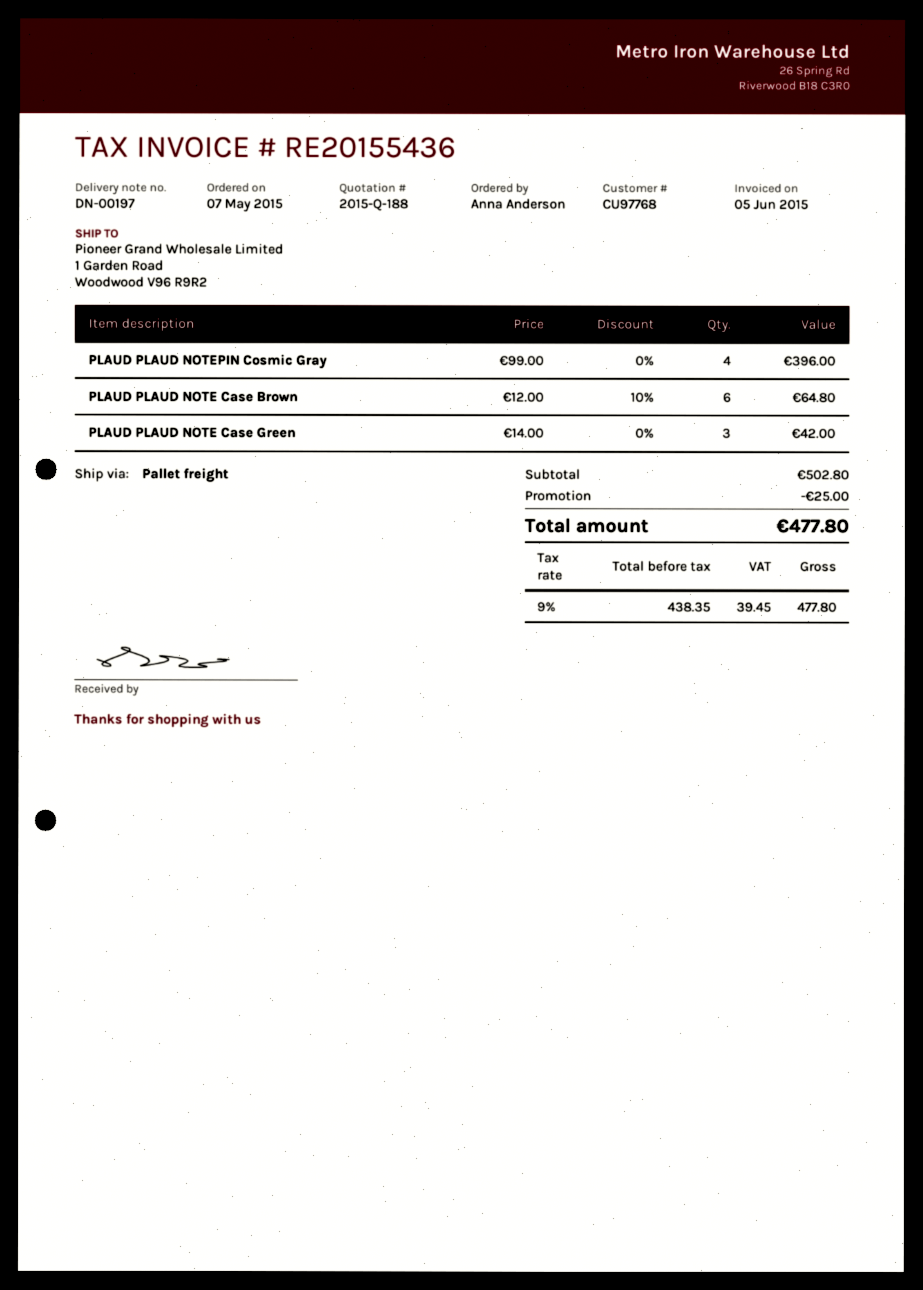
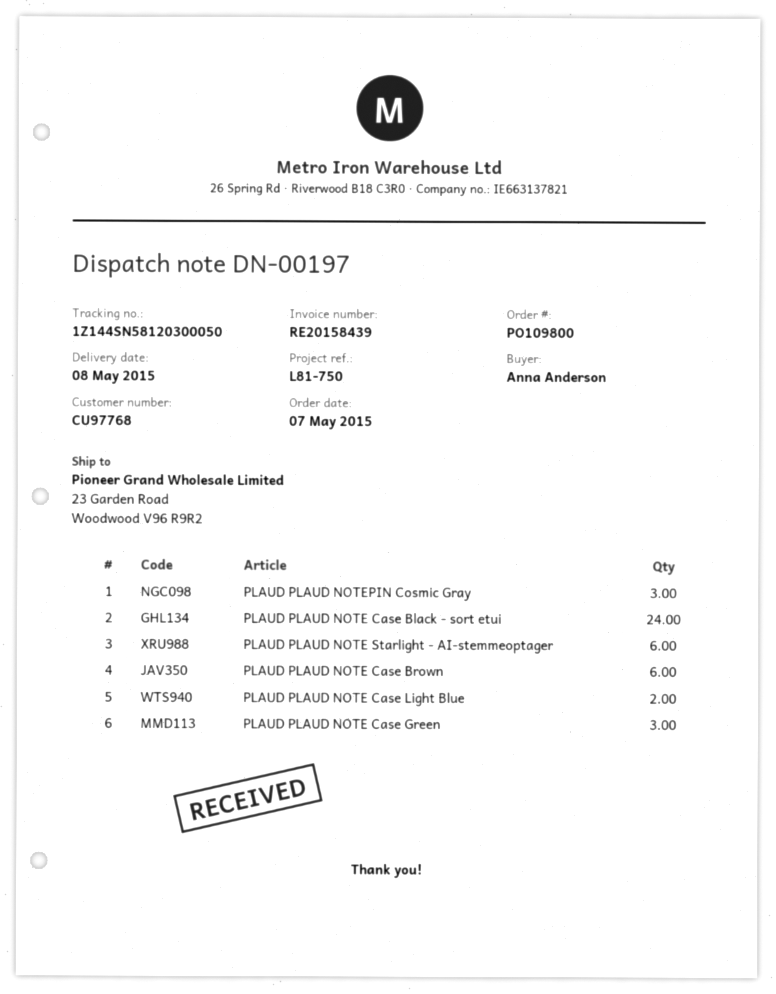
invoice number: RE20155436 -> RE20158439
ship to: 1 Garden Road, Woodwood V96 R9R2 -> 23 Garden Road, Woodwood V96 R9R2
PLAUD PLAUD NOTEPIN Cosmic Gray: 4 -> 3
PLAUD PLAUD NOTE Case Black - sort etui: none -> 24
PLAUD PLAUD NOTE Starlight - AI-stemmeoptager: none -> 6
PLAUD PLAUD NOTE Case Light Blue: none -> 2

